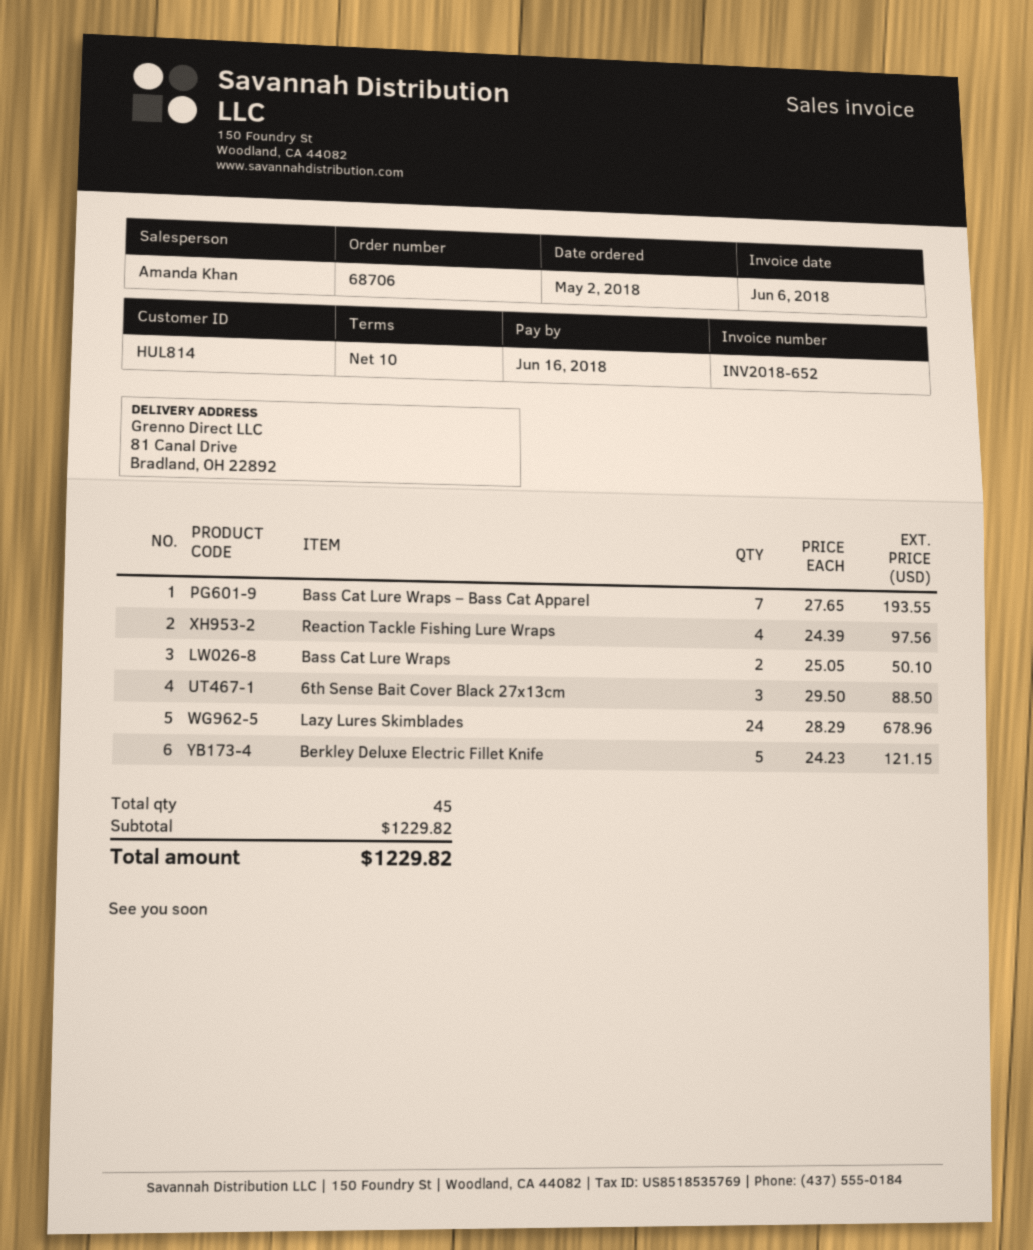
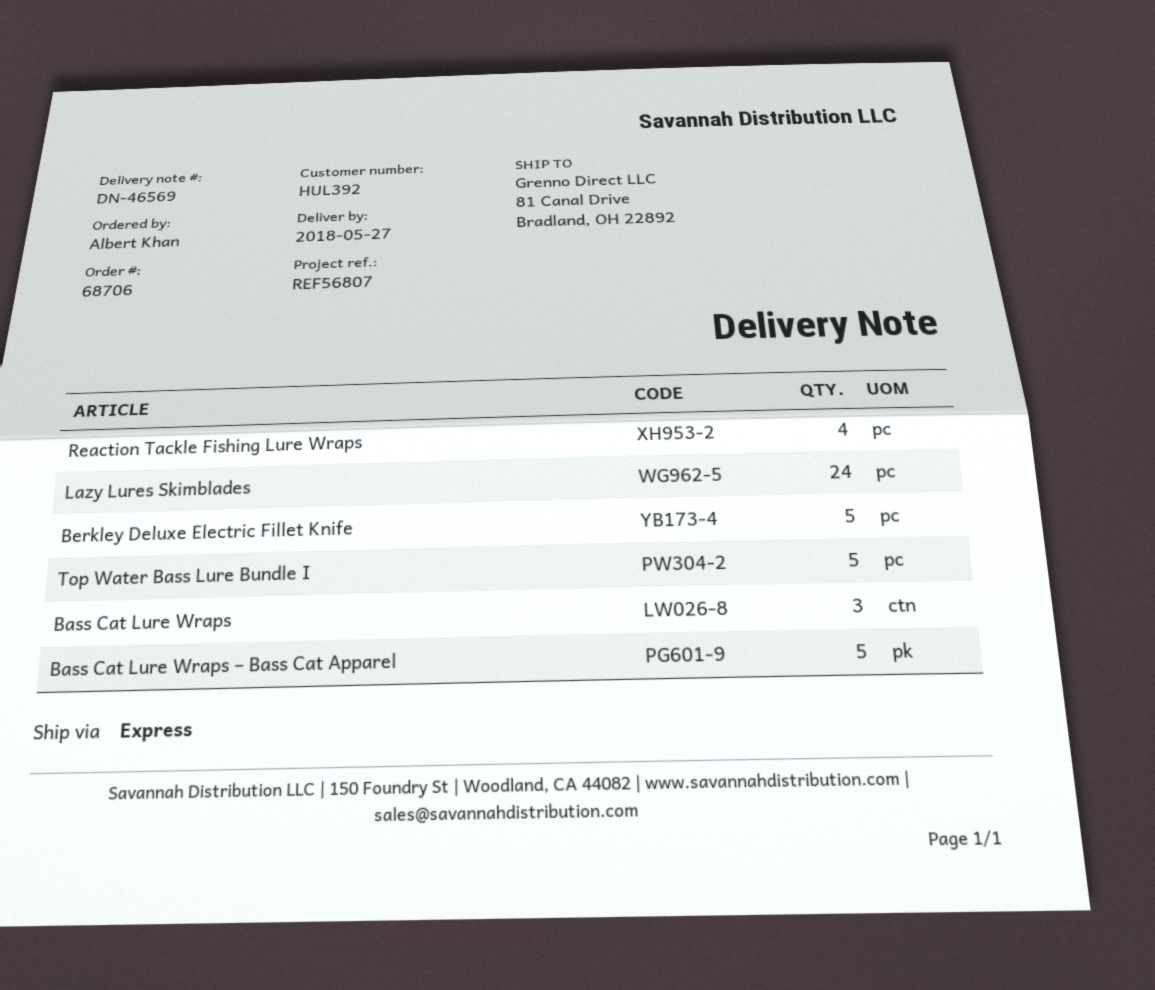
customer number: HUL814 -> HUL392
Bass Cat Lure Wraps – Bass Cat Apparel: 7 -> 5
Bass Cat Lure Wraps: 2 -> 3
6th Sense Bait Cover Black 27x13cm: 3 -> none
Top Water Bass Lure Bundle I: none -> 5

